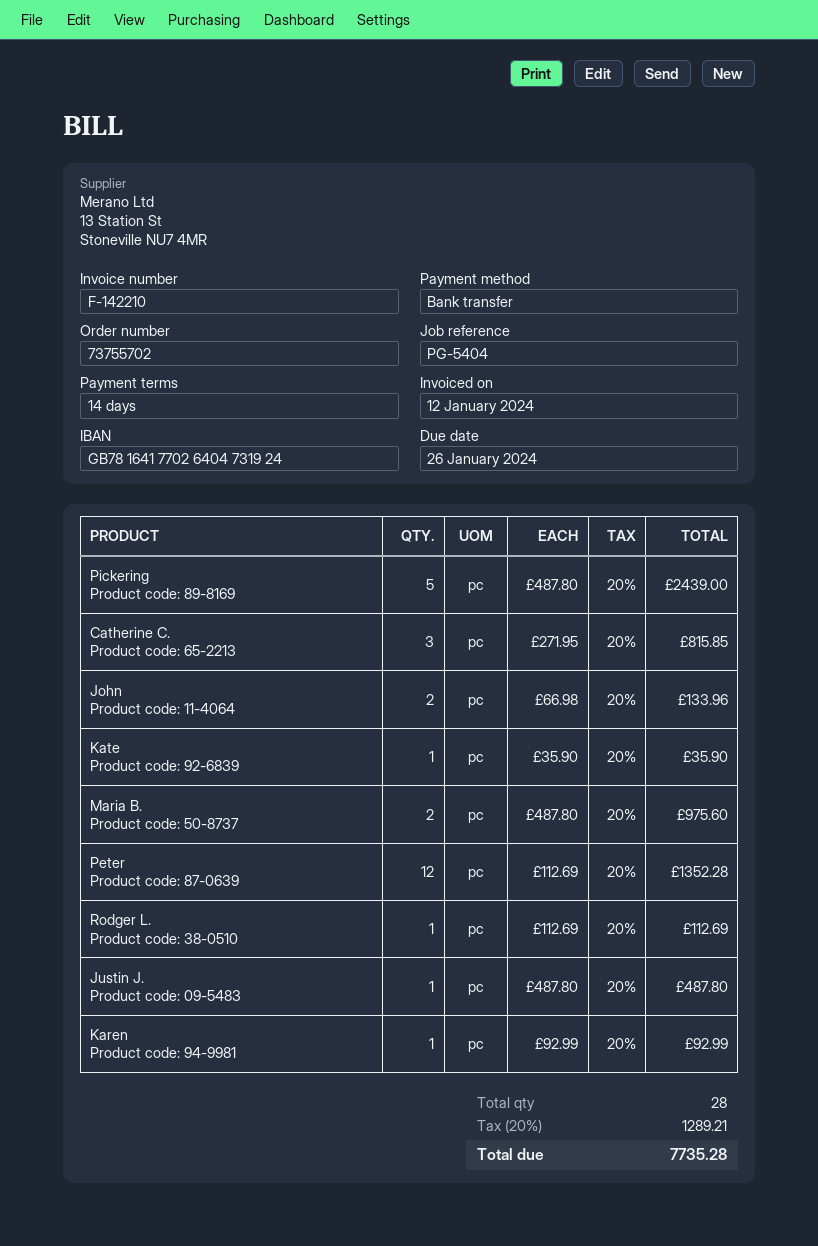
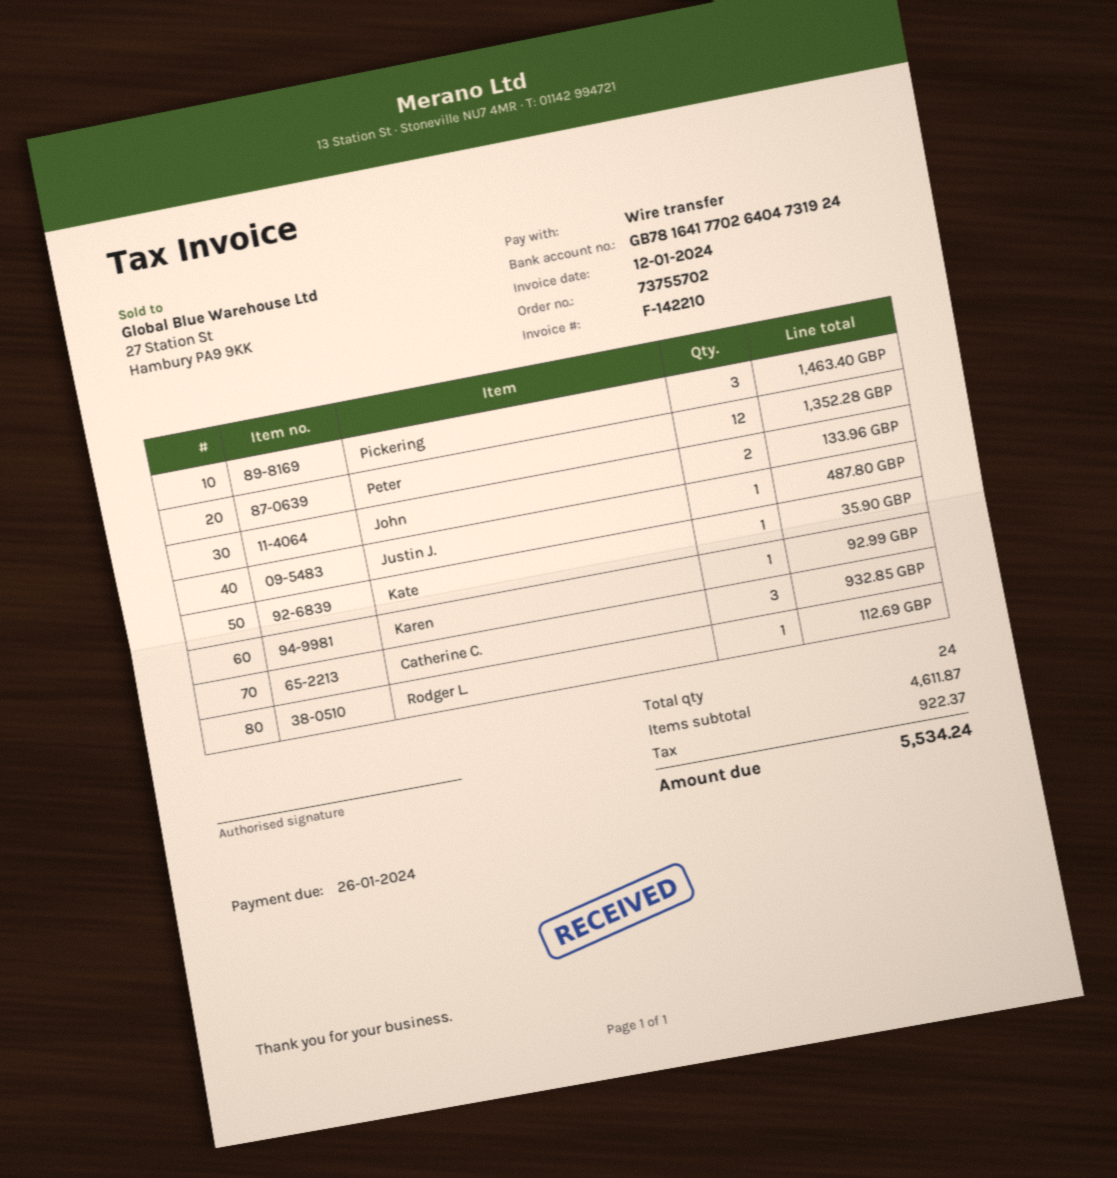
Pickering: 5 for 2439.00 -> 3 for 1463.40
Catherine C.: 3 for 815.85 -> 3 for 932.85
Maria B.: 2 for 975.60 -> none
total quantity: 28 -> 24
tax: 1289.21 -> 922.37
total: 7735.28 -> 5534.24

